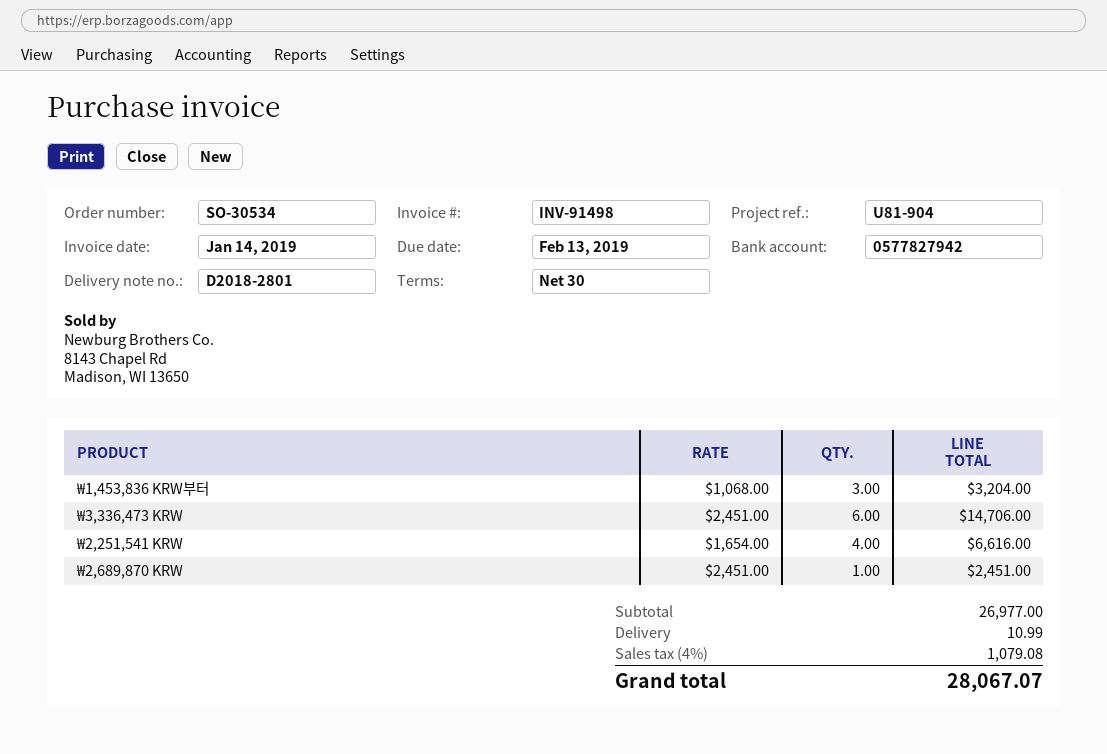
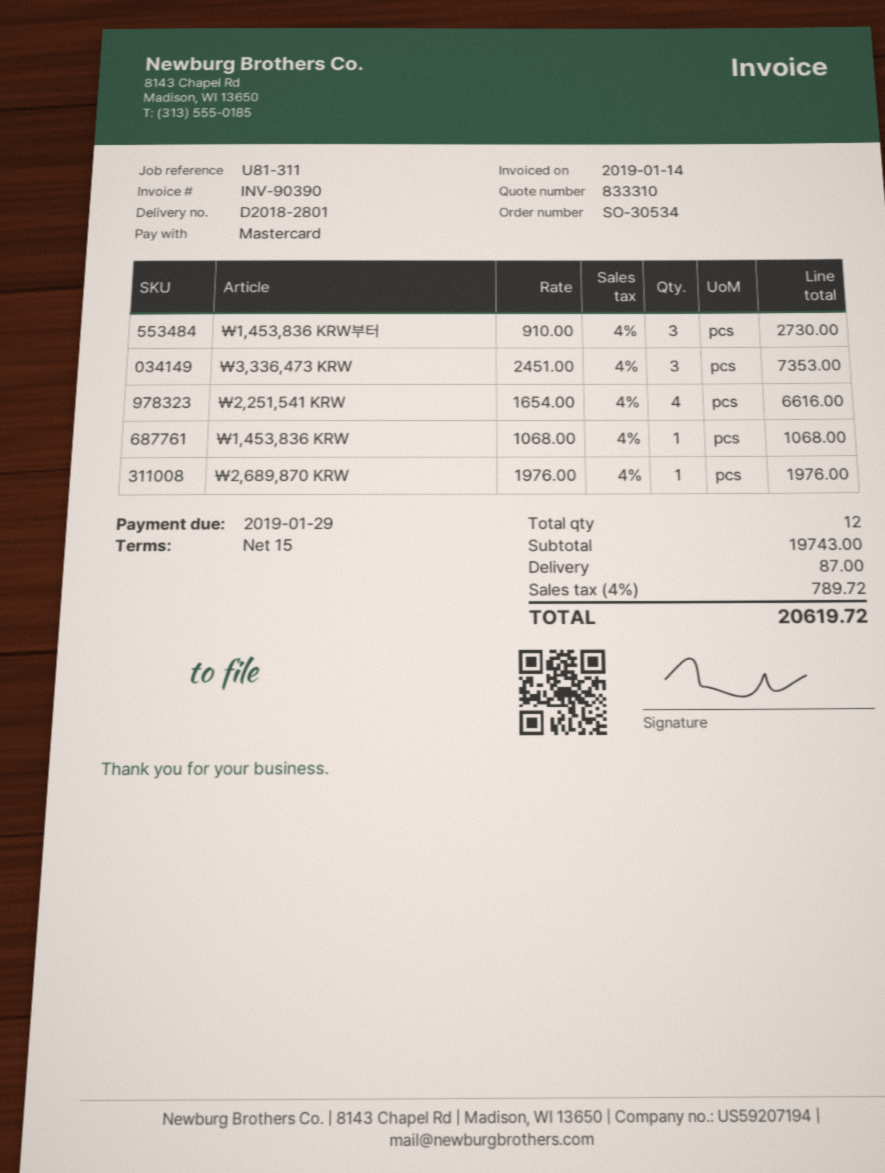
invoice number: INV-91498 -> INV-90390
payment terms: 30 days -> 15 days
due date: 2019-02-13 -> 2019-01-29
reference: U81-904 -> U81-311
₩1,453,836 KRW부터: 3 x 1068.00 = 3204.00 -> 3 x 910.00 = 2730.00
₩3,336,473 KRW: 6 x 2451.00 = 14706.00 -> 3 x 2451.00 = 7353.00
₩2,689,870 KRW: 1 x 2451.00 = 2451.00 -> 1 x 1976.00 = 1976.00
₩1,453,836 KRW: none -> 1 x 1068.00 = 1068.00
subtotal: 26977.00 -> 19743.00
shipping: 10.99 -> 87.00
tax: 4% = 1079.08 -> 4% = 789.72
total: 28067.07 -> 20619.72

